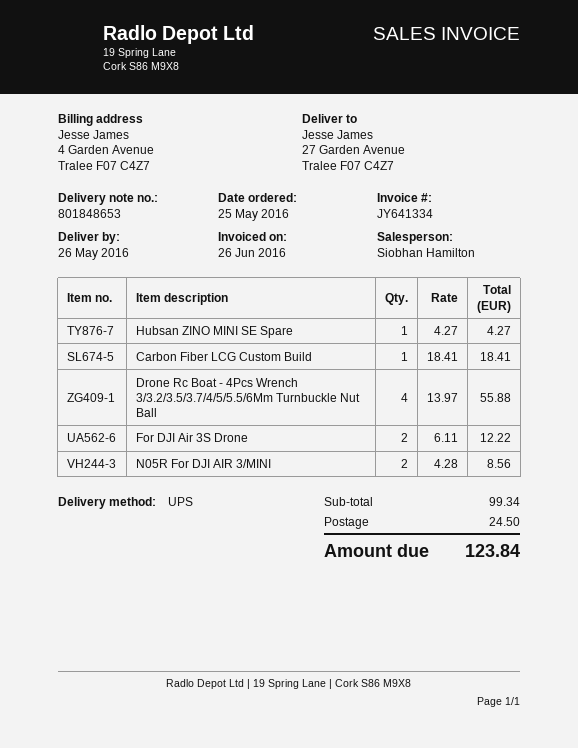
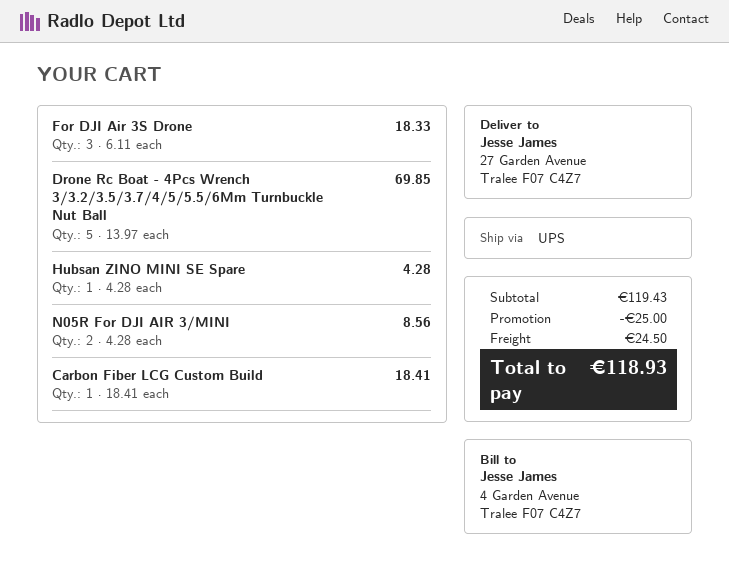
Hubsan ZINO MINI SE Spare: 1 x 4.27 = 4.27 -> 1 x 4.28 = 4.28
Drone Rc Boat - 4Pcs Wrench 3/3.2/3.5/3.7/4/5/5.5/6Mm Turnbuckle Nut Ball: 4 x 13.97 = 55.88 -> 5 x 13.97 = 69.85
For DJI Air 3S Drone: 2 x 6.11 = 12.22 -> 3 x 6.11 = 18.33
subtotal: 99.34 -> 119.43
discount: none -> 25.00
total: 123.84 -> 118.93

